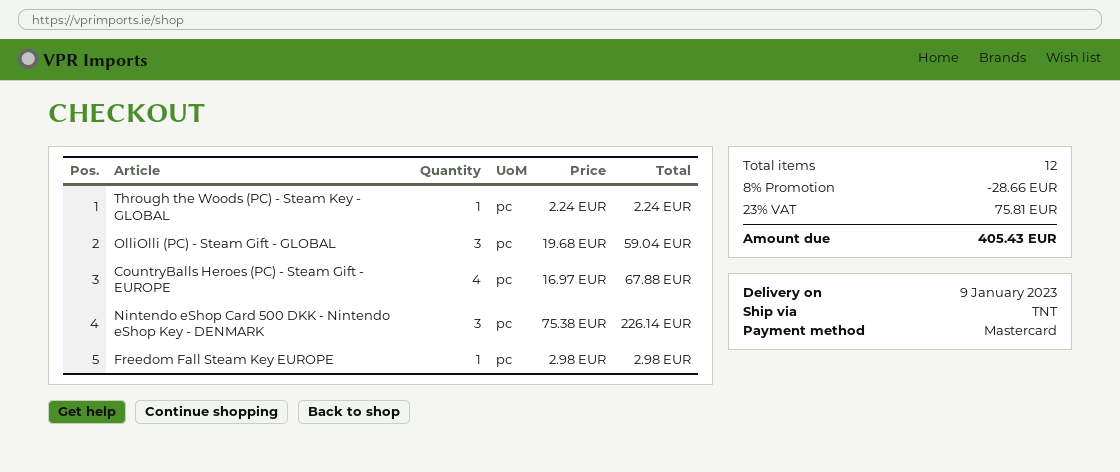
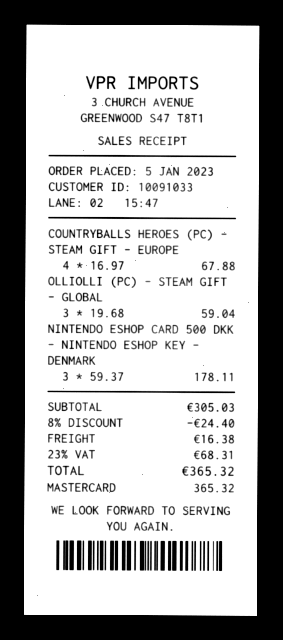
Through the Woods (PC) - Steam Key - GLOBAL: 1 x 2.24 = 2.24 -> none
Nintendo eShop Card 500 DKK - Nintendo eShop Key - DENMARK: 3 x 75.38 = 226.14 -> 3 x 59.37 = 178.11
Freedom Fall Steam Key EUROPE: 1 x 2.98 = 2.98 -> none
discount: 8% = 28.66 -> 8% = 24.40
shipping: none -> 16.38
tax: 23% = 75.81 -> 23% = 68.31
total: 405.43 -> 365.32

